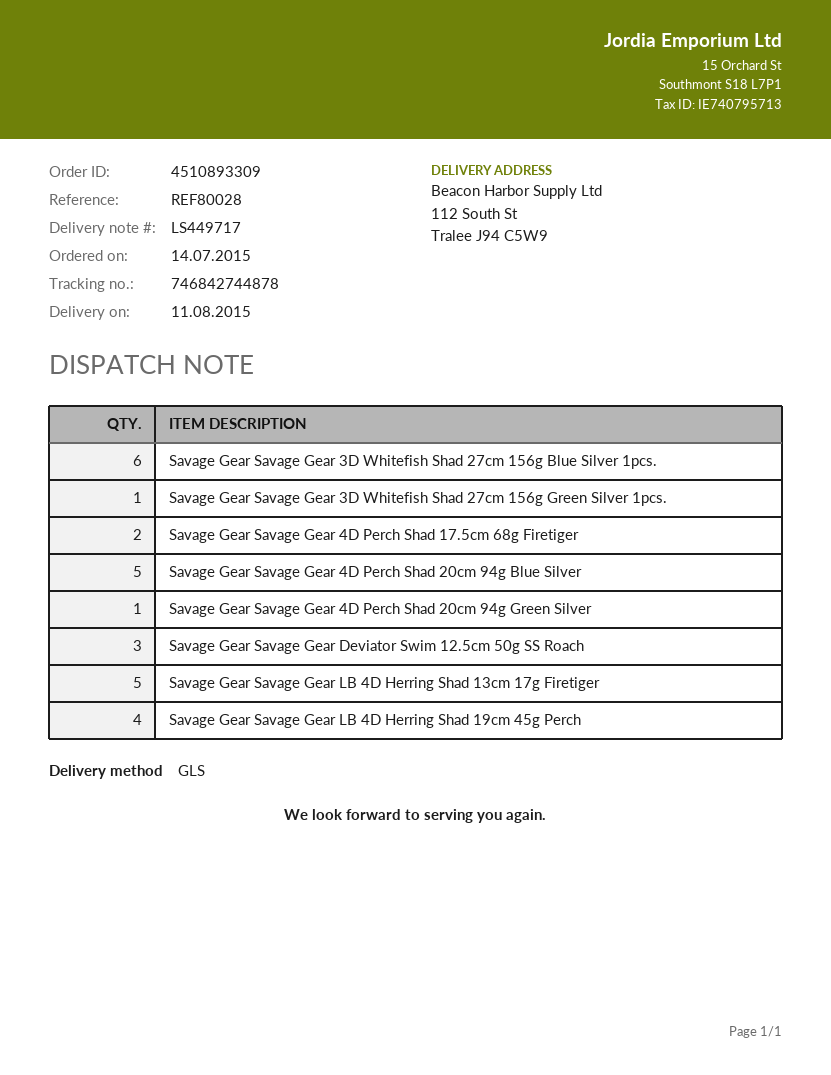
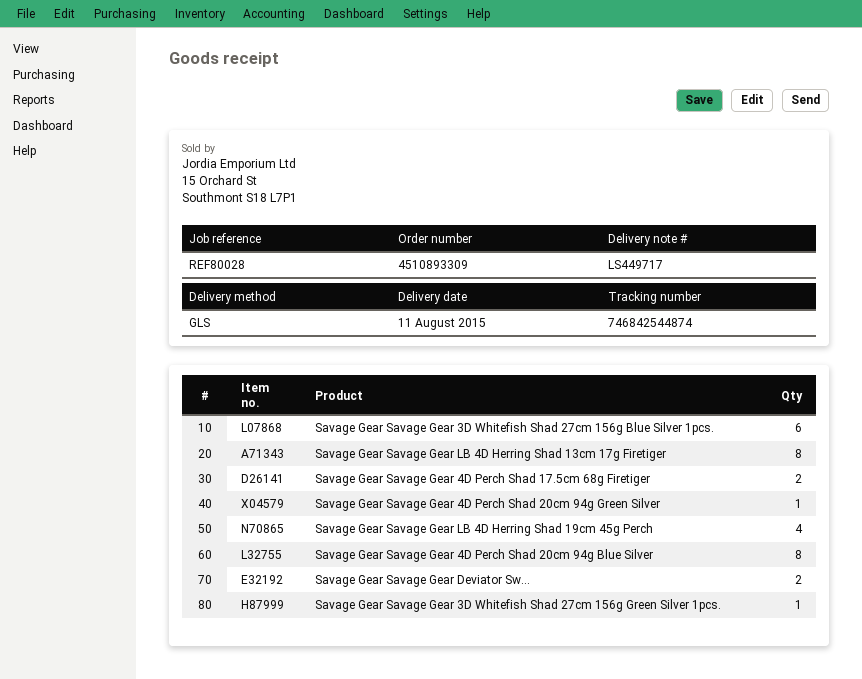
tracking number: 746842744878 -> 746842544874
Savage Gear Savage Gear 4D Perch Shad 20cm 94g Blue Silver: 5 -> 8
Savage Gear Savage Gear Deviator Swim 12.5cm 50g SS Roach: 3 -> 2
Savage Gear Savage Gear LB 4D Herring Shad 13cm 17g Firetiger: 5 -> 8

